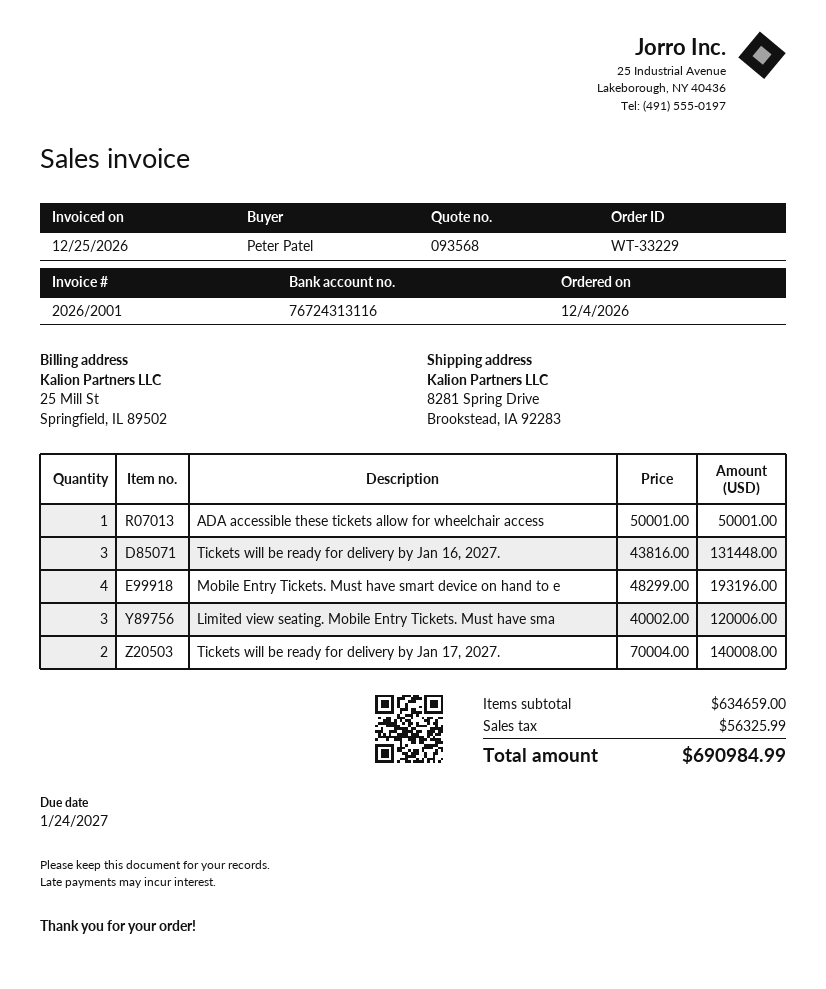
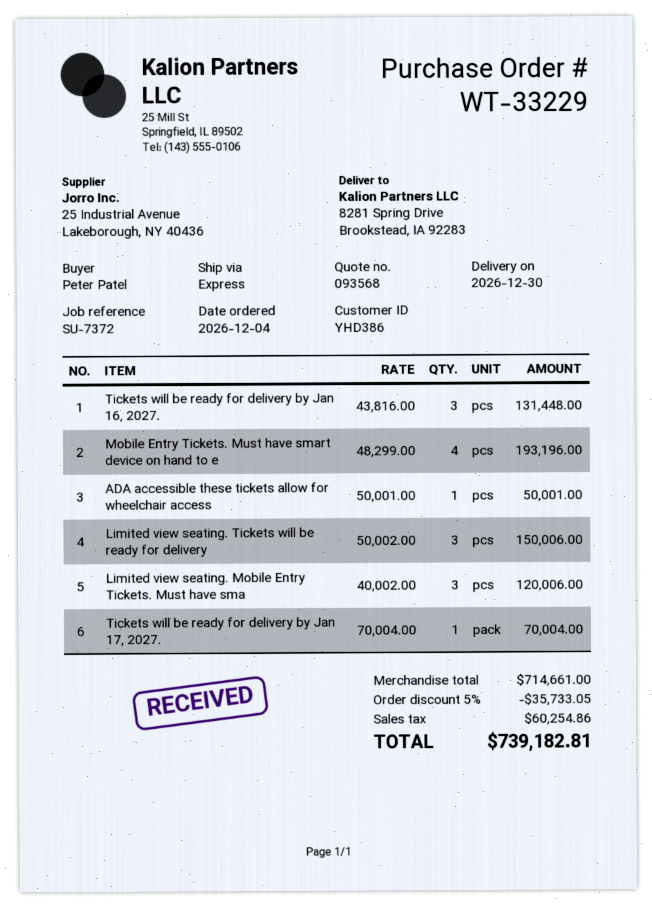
Tickets will be ready for delivery by Jan 17, 2027.: 2 x 70004.00 = 140008.00 -> 1 x 70004.00 = 70004.00
Limited view seating. Tickets will be ready for delivery: none -> 3 x 50002.00 = 150006.00
subtotal: 634659.00 -> 714661.00
discount: none -> 5% = 35733.05
tax: 56325.99 -> 60254.86
total: 690984.99 -> 739182.81

